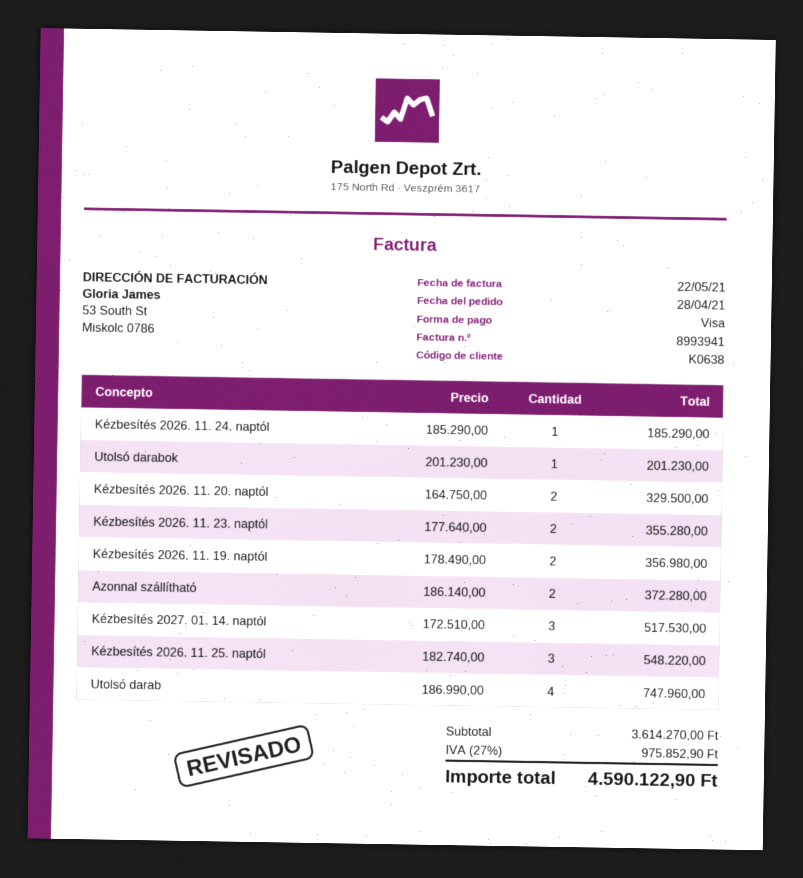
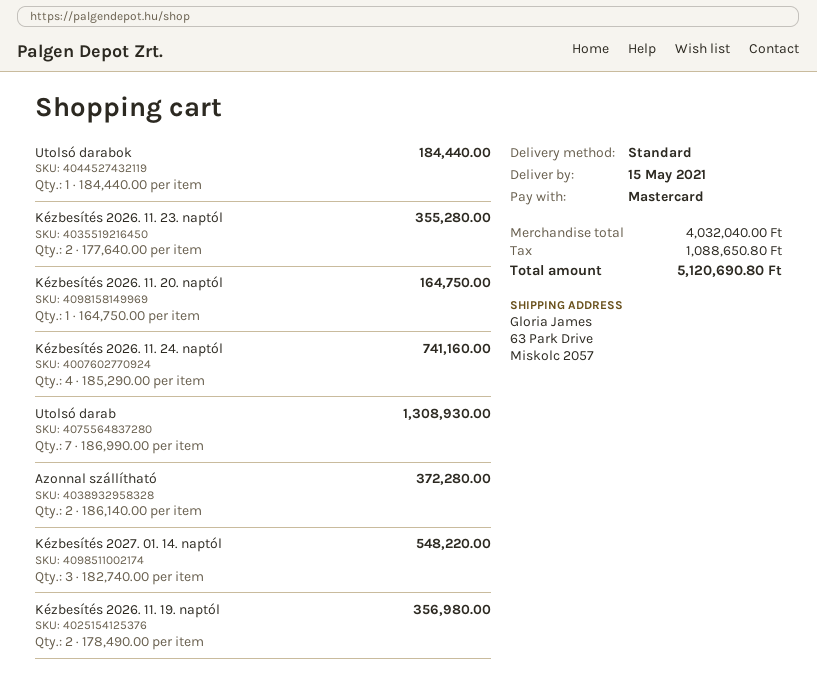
payment method: Visa -> Mastercard
Kézbesítés 2026. 11. 24. naptól: 1 x 185290.00 = 185290.00 -> 4 x 185290.00 = 741160.00
Utolsó darabok: 1 x 201230.00 = 201230.00 -> 1 x 184440.00 = 184440.00
Kézbesítés 2026. 11. 20. naptól: 2 x 164750.00 = 329500.00 -> 1 x 164750.00 = 164750.00
Kézbesítés 2027. 01. 14. naptól: 3 x 172510.00 = 517530.00 -> 3 x 182740.00 = 548220.00
Kézbesítés 2026. 11. 25. naptól: 3 x 182740.00 = 548220.00 -> none
Utolsó darab: 4 x 186990.00 = 747960.00 -> 7 x 186990.00 = 1308930.00
subtotal: 3614270.00 -> 4032040.00
tax: 975852.90 -> 1088650.80
total: 4590122.90 -> 5120690.80

